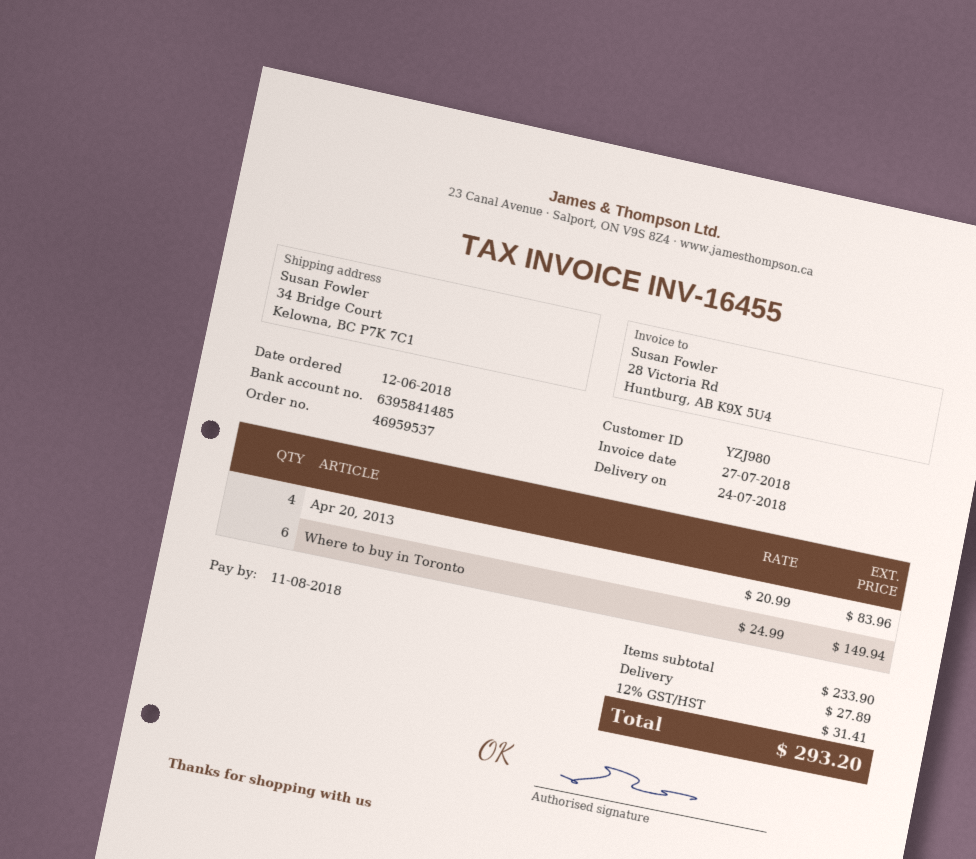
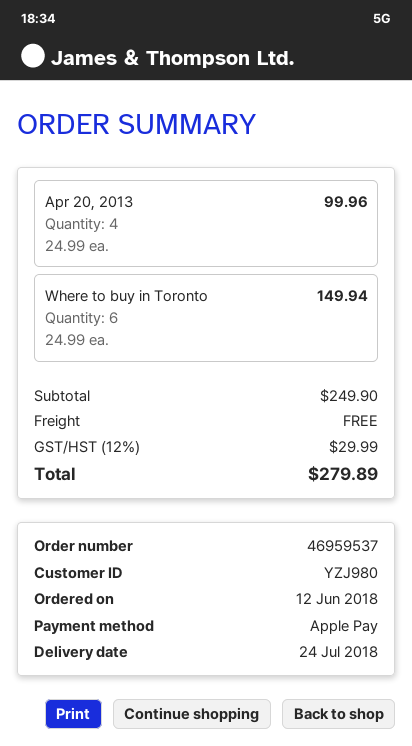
Apr 20, 2013: 4 x 20.99 = 83.96 -> 4 x 24.99 = 99.96
subtotal: 233.90 -> 249.90
shipping: 27.89 -> 0.00
tax: 12% = 31.41 -> 12% = 29.99
total: 293.20 -> 279.89

